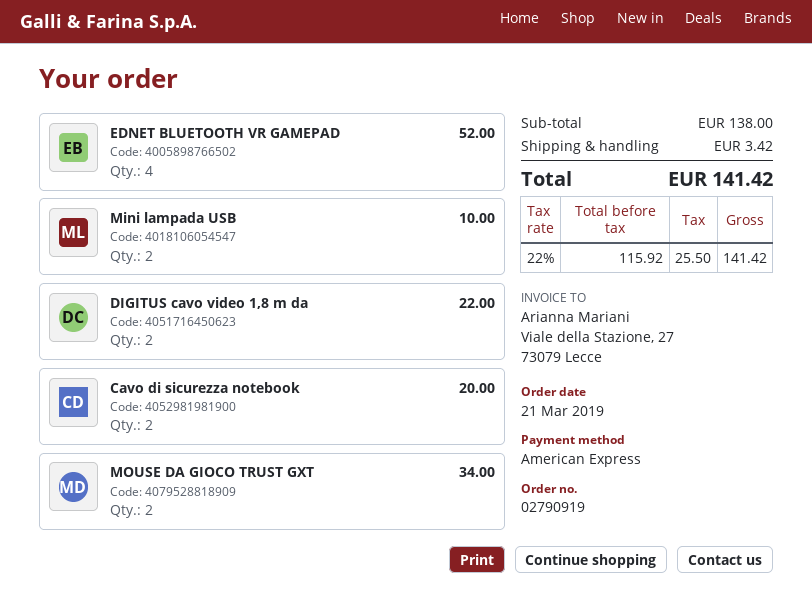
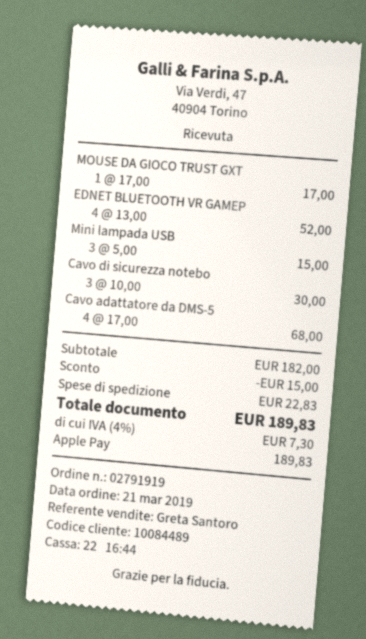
order number: 02790919 -> 02791919
payment method: American Express -> Apple Pay
Mini lampada USB: 2 for 10.00 -> 3 for 15.00
DIGITUS cavo video 1,8 m da: 2 for 22.00 -> none
Cavo di sicurezza notebook: 2 for 20.00 -> 3 for 30.00
MOUSE DA GIOCO TRUST GXT: 2 for 34.00 -> 1 for 17.00
Cavo adattatore da DMS-5: none -> 4 for 68.00
subtotal: 138.00 -> 182.00
discount: none -> 15.00
shipping: 3.42 -> 22.83
tax: 22% = 25.50 -> 4% = 7.30
total: 141.42 -> 189.83

